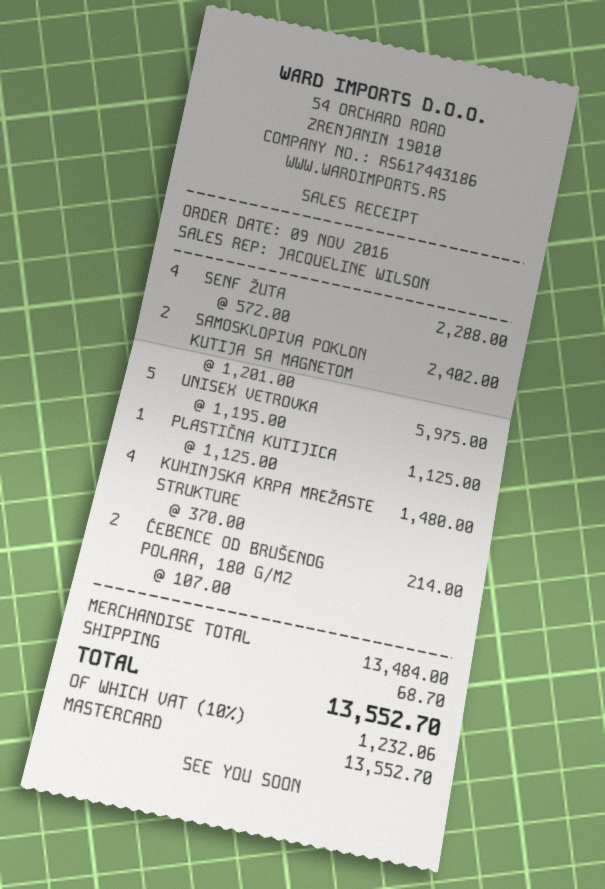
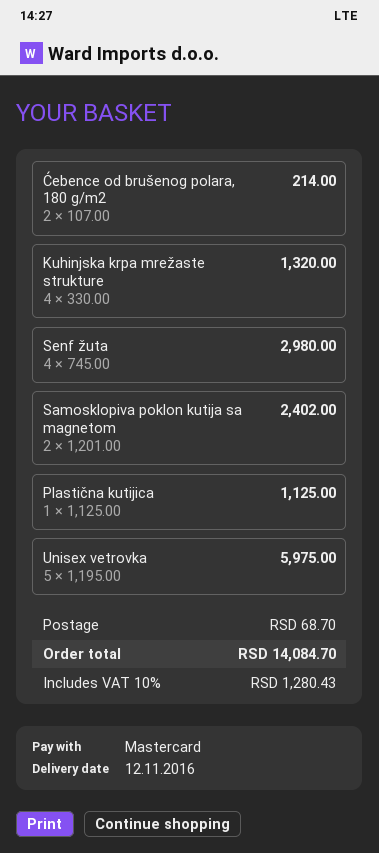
SENF ŽUTA: 4 x 572.00 = 2288.00 -> 4 x 745.00 = 2980.00
KUHINJSKA KRPA MREŽASTE STRUKTURE: 4 x 370.00 = 1480.00 -> 4 x 330.00 = 1320.00
tax: 10% = 1232.06 -> 10% = 1280.43
total: 13552.70 -> 14084.70

